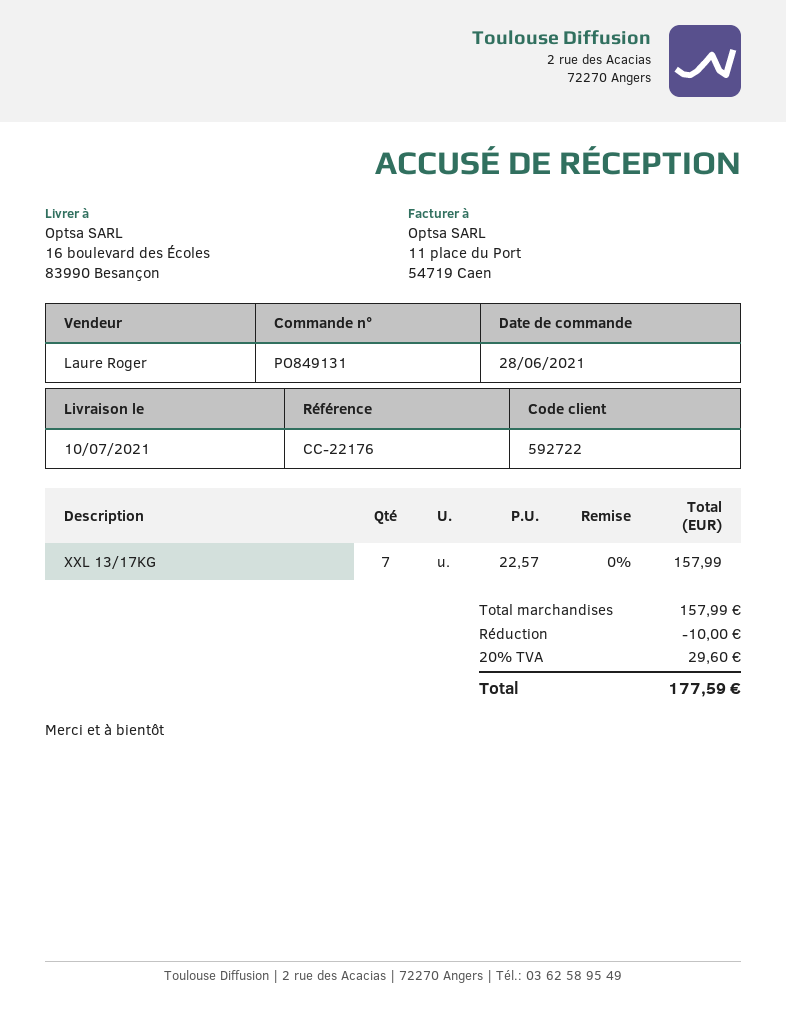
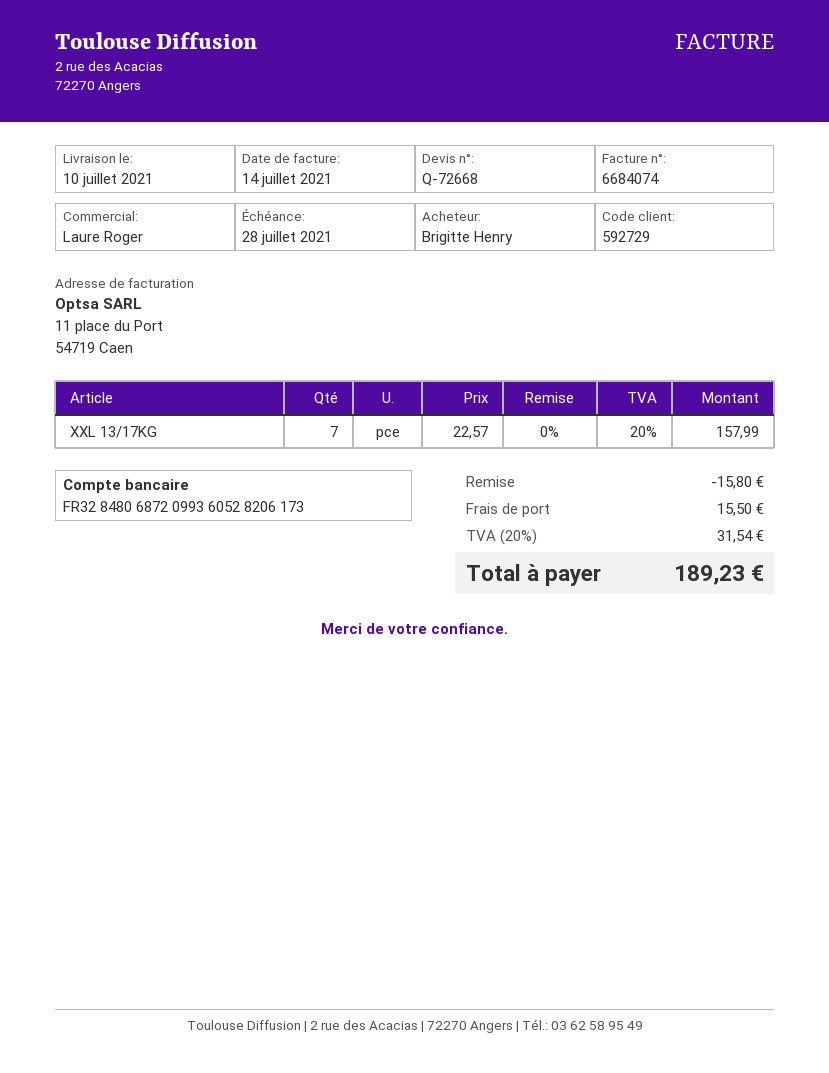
customer number: 592722 -> 592729
discount: 10.00 -> 15.80
shipping: none -> 15.50
tax: 20% = 29.60 -> 20% = 31.54
total: 177.59 -> 189.23

